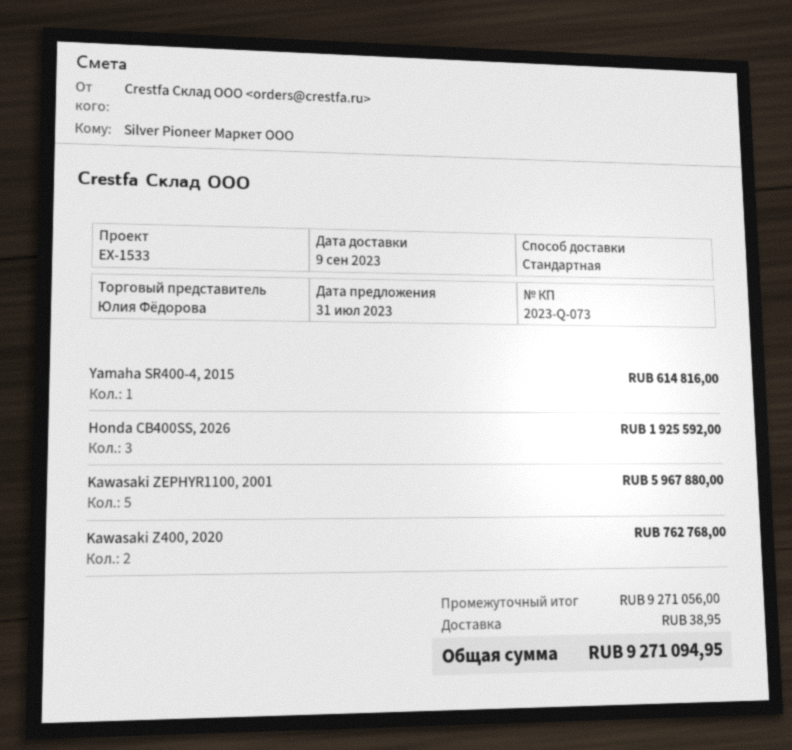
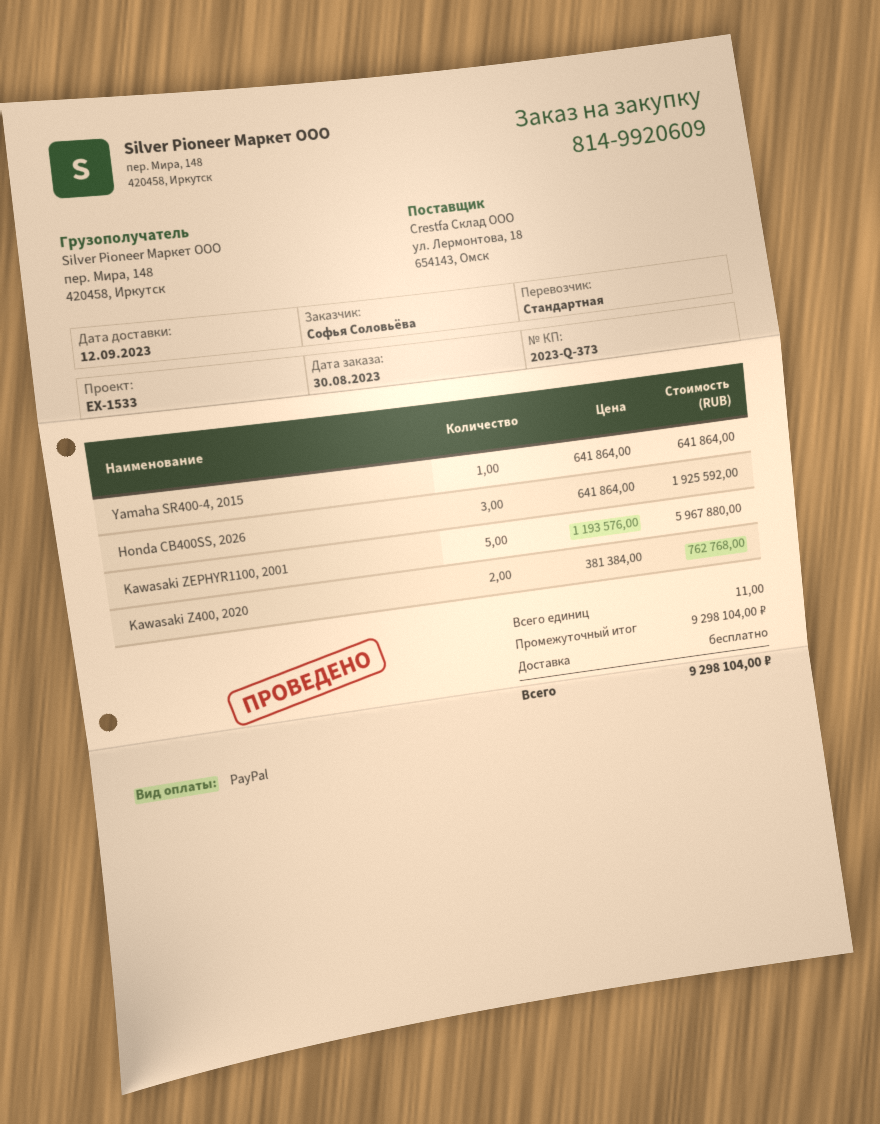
quote number: 2023-Q-073 -> 2023-Q-373
delivery date: 2023-09-09 -> 2023-09-12
Yamaha SR400-4, 2015: 1 for 614816.00 -> 1 for 641864.00
subtotal: 9271056.00 -> 9298104.00
shipping: 38.95 -> 0.00
total: 9271094.95 -> 9298104.00

